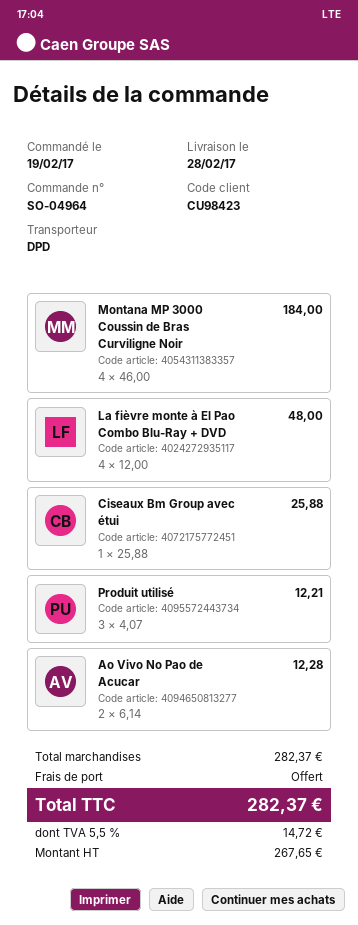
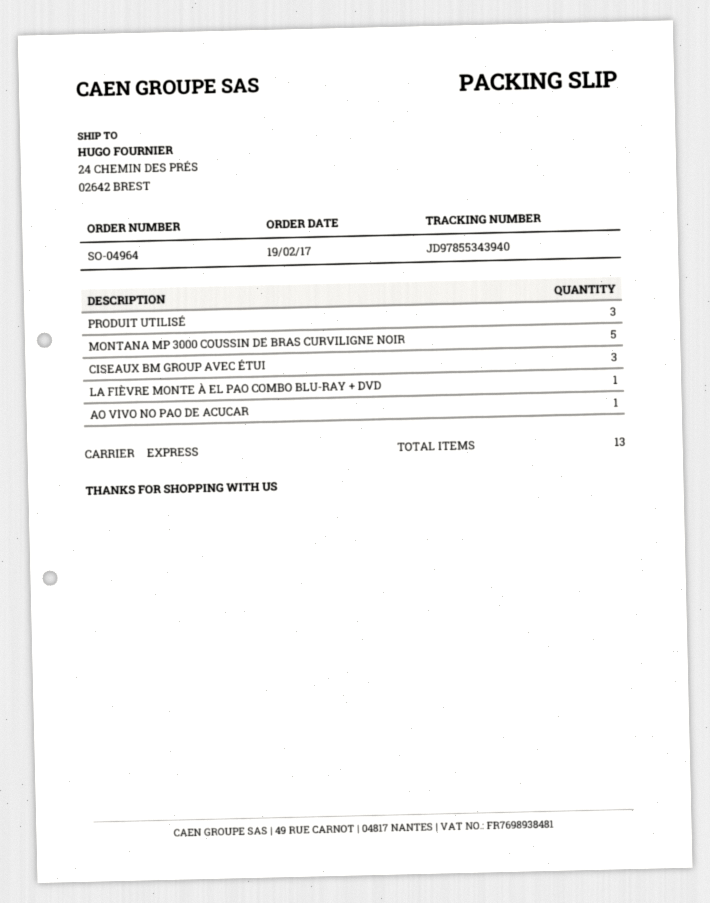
shipping method: DPD -> express
Montana MP 3000 Coussin de Bras Curviligne Noir: 4 -> 5
La fièvre monte à El Pao Combo Blu-Ray + DVD: 4 -> 1
Ciseaux Bm Group avec étui: 1 -> 3
Ao Vivo No Pao de Acucar: 2 -> 1

